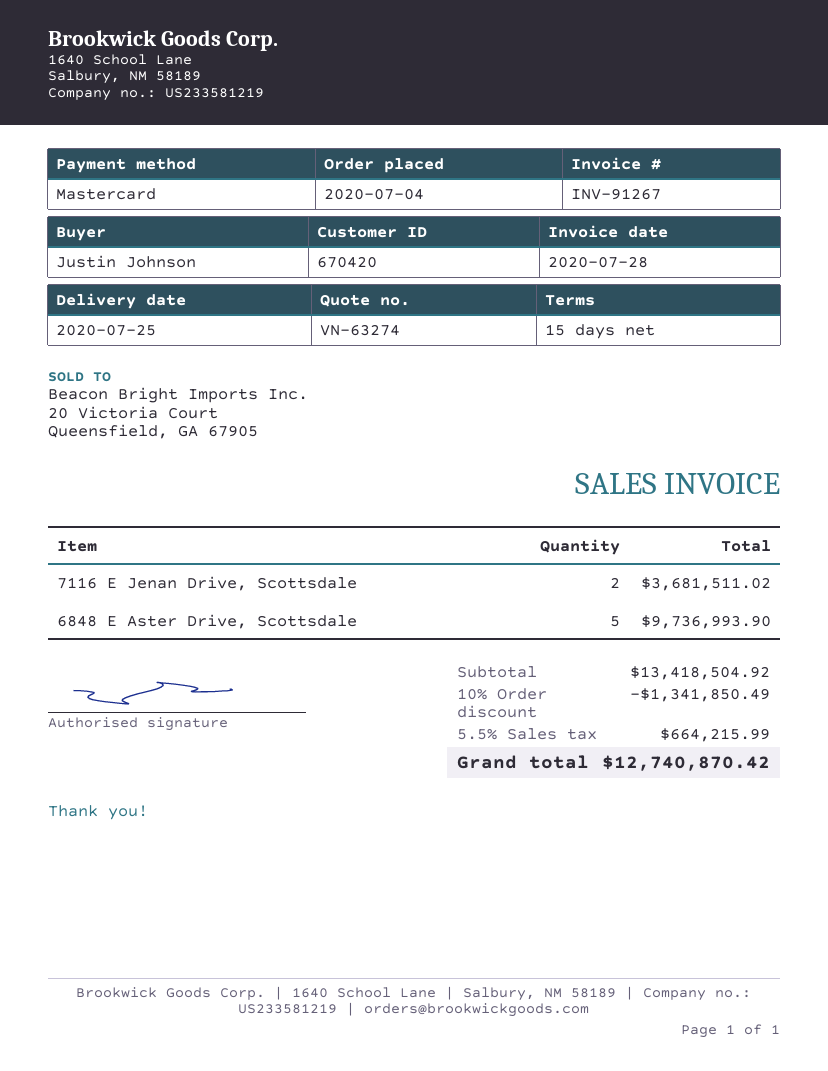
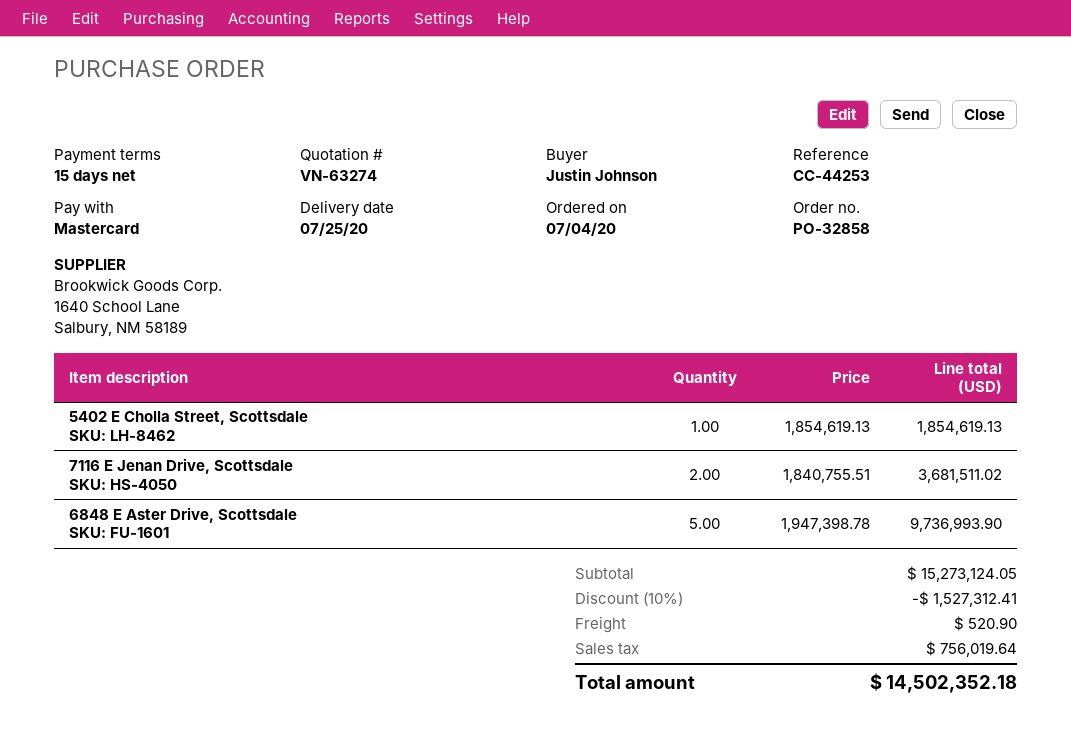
5402 E Cholla Street, Scottsdale: none -> 1 for 1854619.13
subtotal: 13418504.92 -> 15273124.05
discount: 10% = 1341850.49 -> 10% = 1527312.41
shipping: none -> 520.90
tax: 664215.99 -> 756019.64
total: 12740870.42 -> 14502352.18

